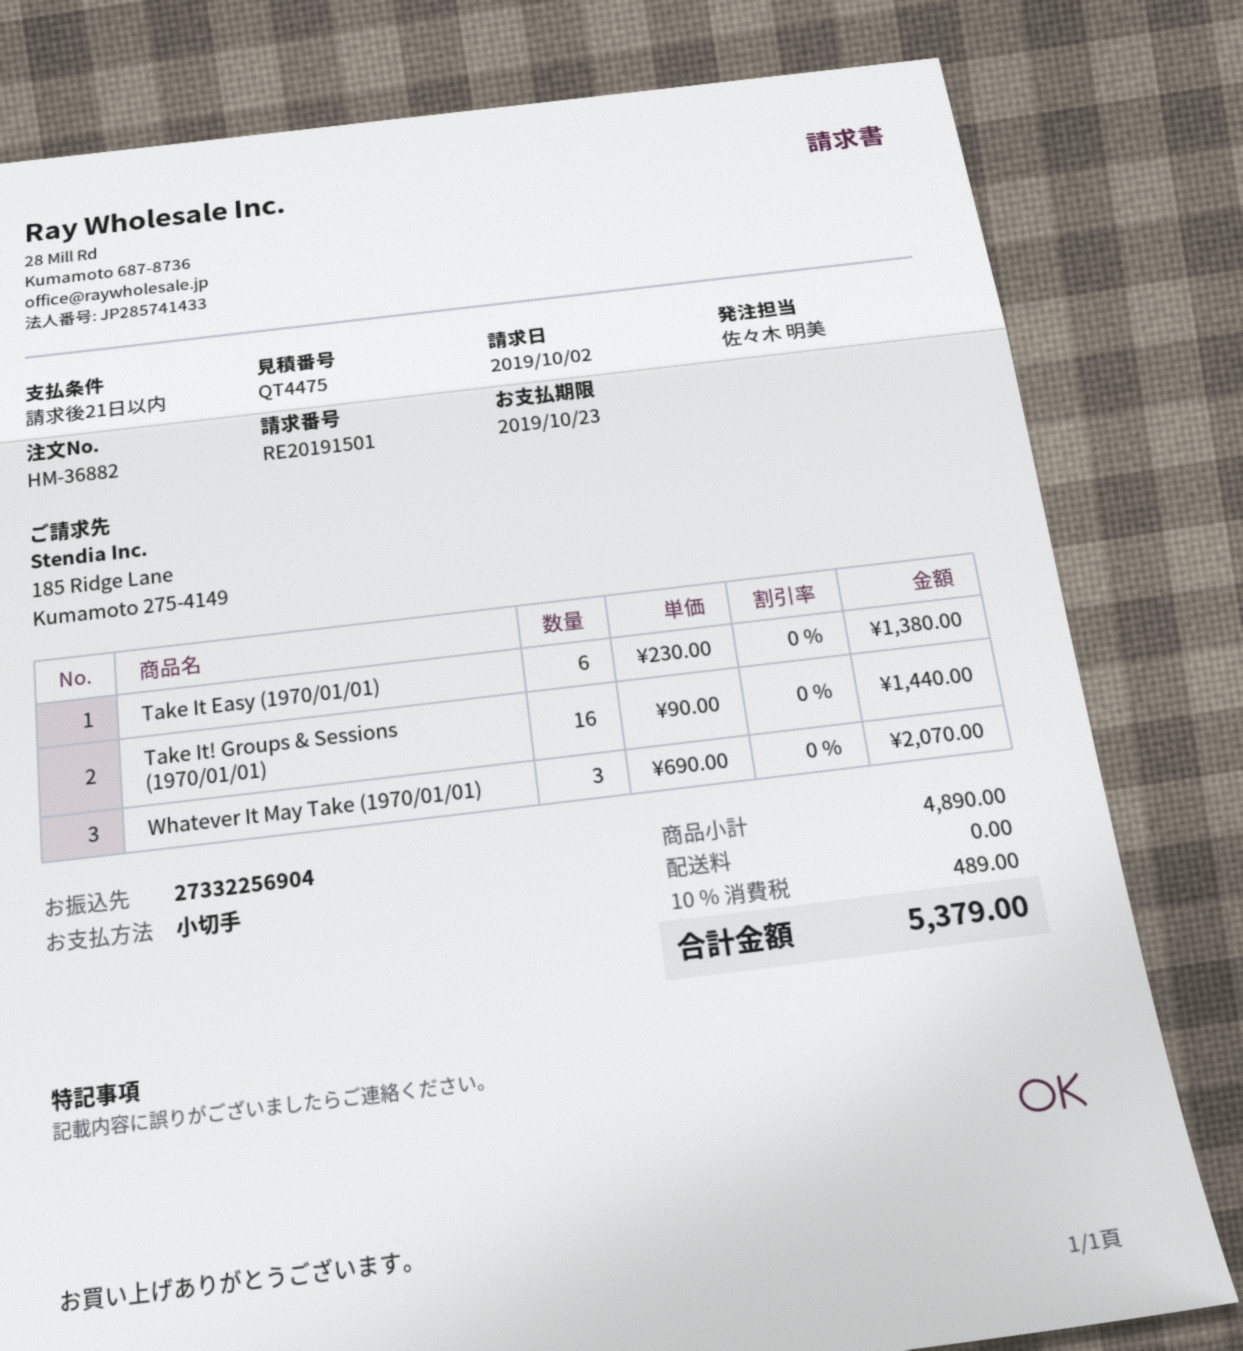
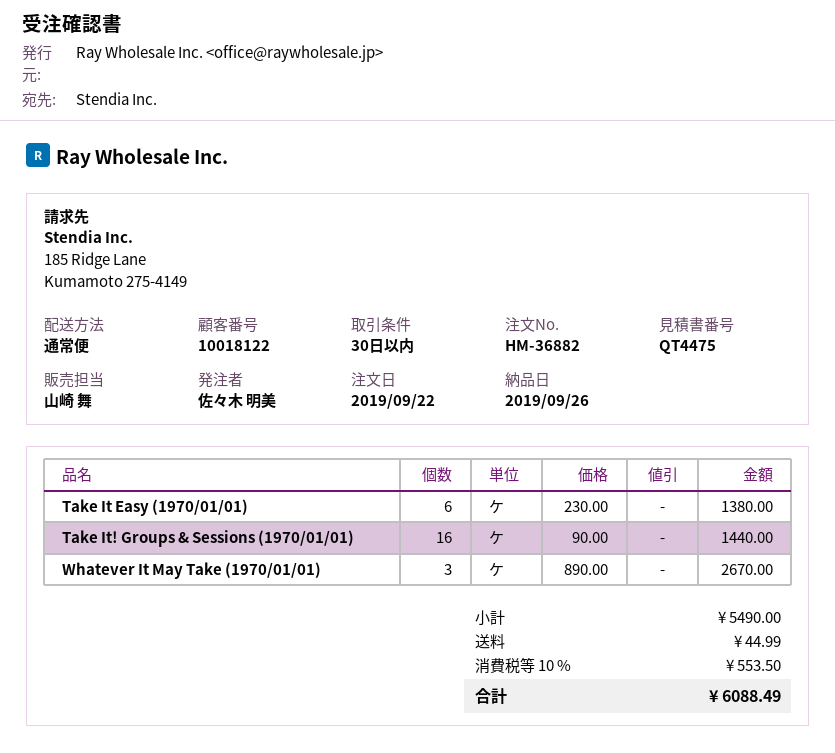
payment terms: 21 days -> 30 days
Whatever It May Take (1970/01/01): 3 x 690.00 = 2070.00 -> 3 x 890.00 = 2670.00
subtotal: 4890.00 -> 5490.00
shipping: 0.00 -> 44.99
tax: 10% = 489.00 -> 10% = 553.50
total: 5379.00 -> 6088.49

